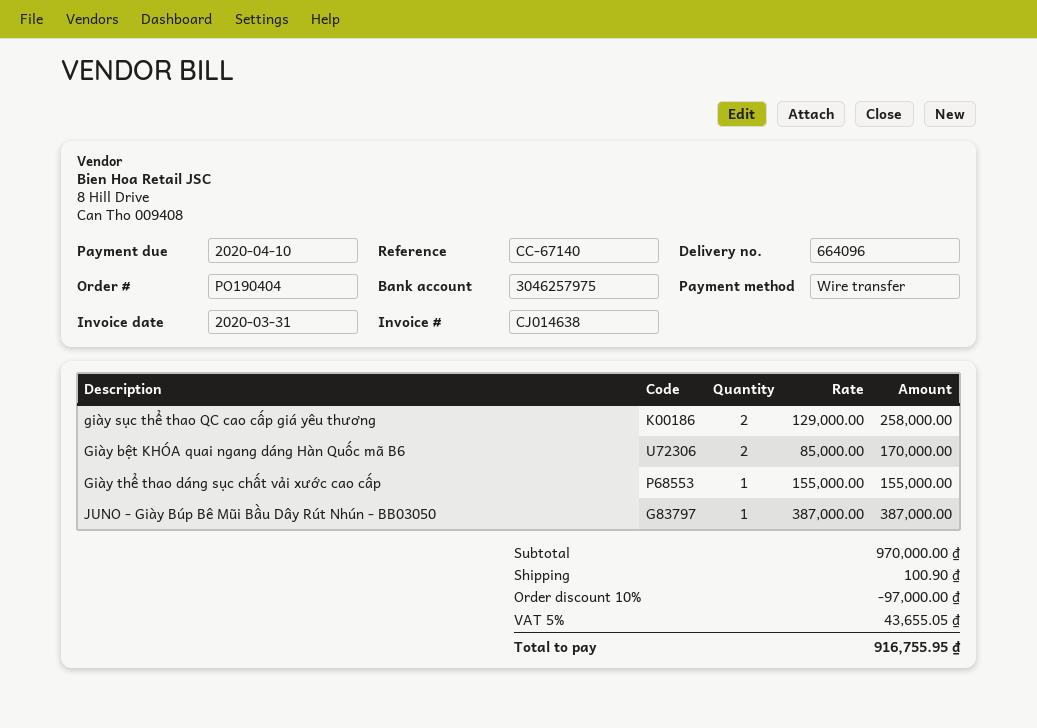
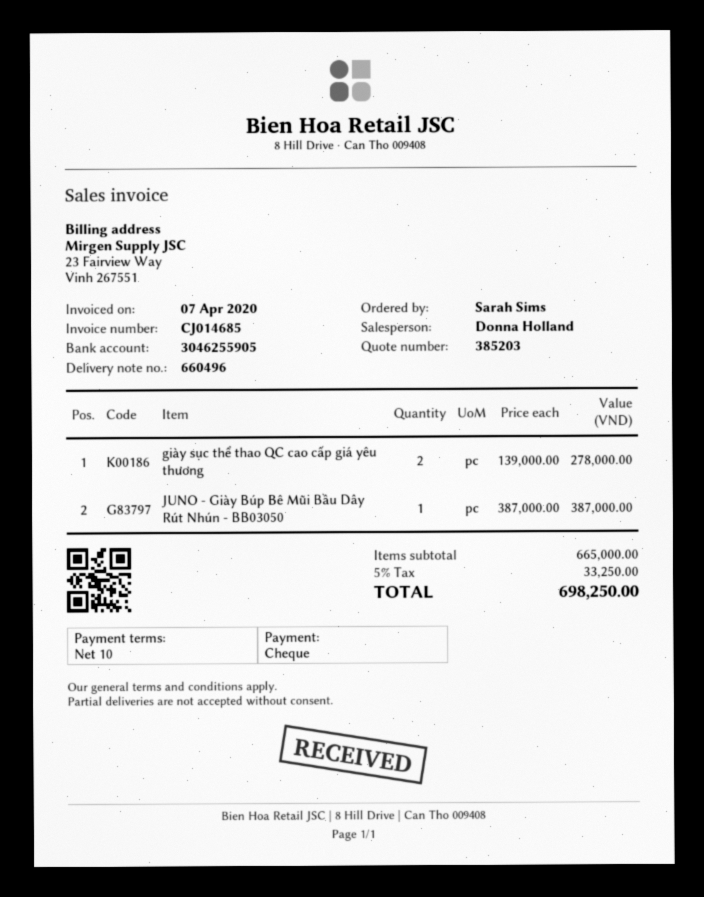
delivery note number: 664096 -> 660496
invoice number: CJ014638 -> CJ014685
invoice date: 2020-03-31 -> 2020-04-07
payment method: bank transfer -> cheque
bank account: 3046257975 -> 3046255905
giày sục thể thao QC cao cấp giá yêu thương: 2 x 129000.00 = 258000.00 -> 2 x 139000.00 = 278000.00
Giày bệt KHÓA quai ngang dáng Hàn Quốc mã B6: 2 x 85000.00 = 170000.00 -> none
Giày thể thao dáng sục chất vải xước cao cấp: 1 x 155000.00 = 155000.00 -> none
subtotal: 970000.00 -> 665000.00
discount: 10% = 97000.00 -> none
shipping: 100.90 -> none
tax: 5% = 43655.05 -> 5% = 33250.00
total: 916755.95 -> 698250.00

